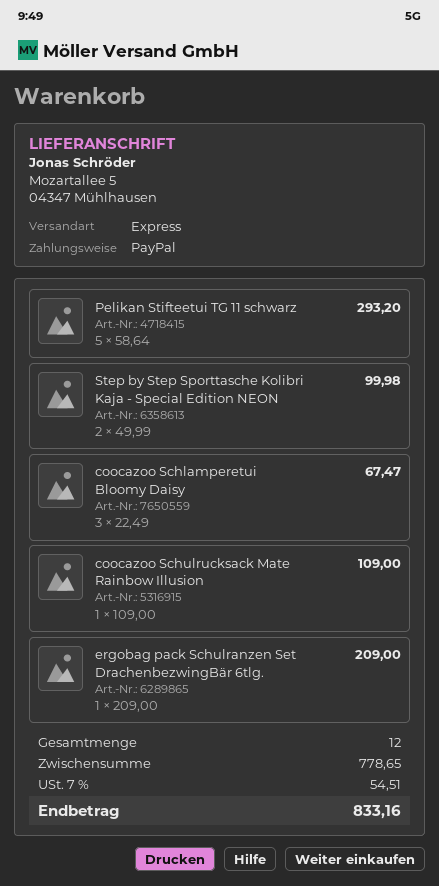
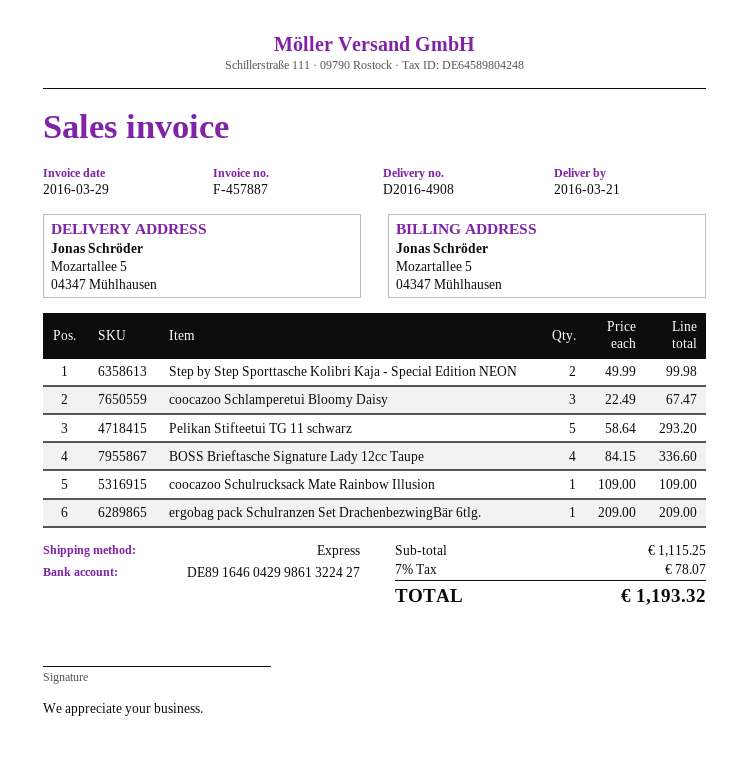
BOSS Brieftasche Signature Lady 12cc Taupe: none -> 4 x 84.15 = 336.60
subtotal: 778.65 -> 1115.25
tax: 7% = 54.51 -> 7% = 78.07
total: 833.16 -> 1193.32

